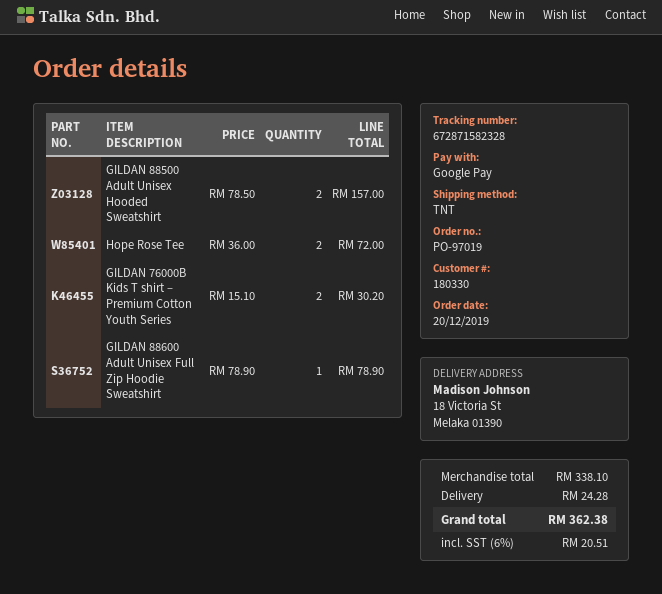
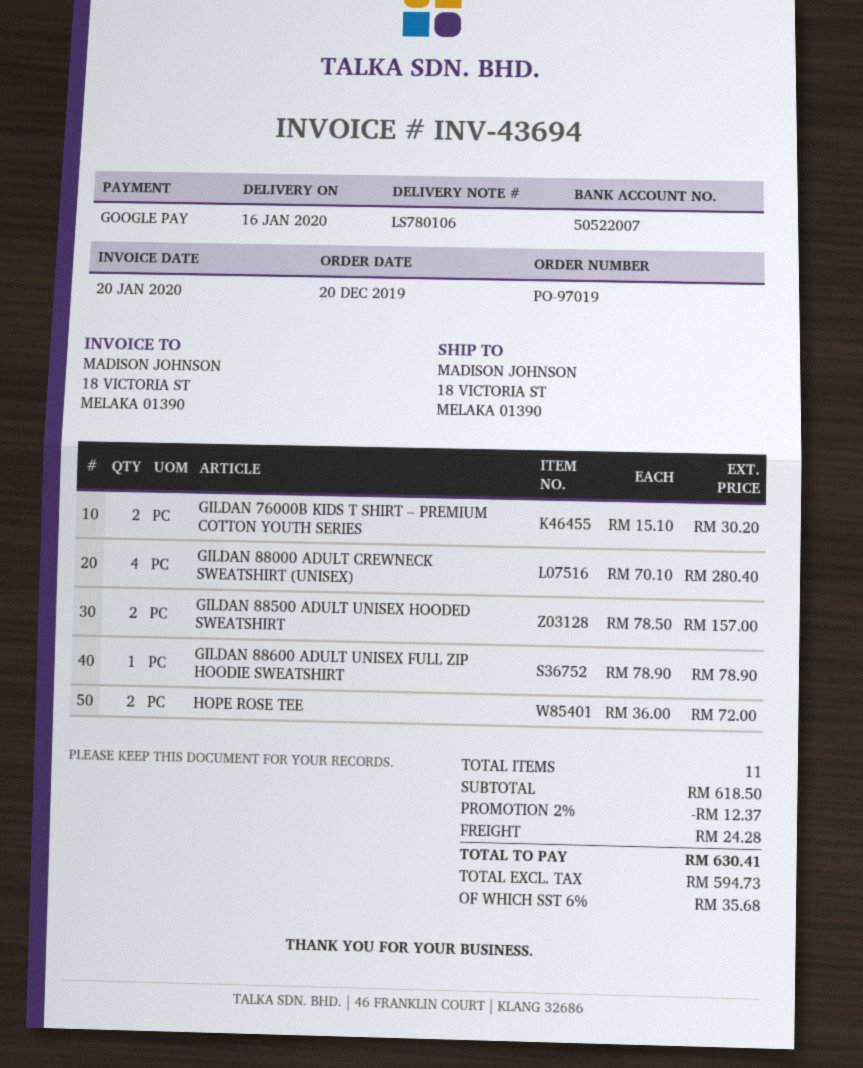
GILDAN 88000 ADULT CREWNECK SWEATSHIRT (UNISEX): none -> 4 x 70.10 = 280.40
subtotal: 338.10 -> 618.50
discount: none -> 2% = 12.37
tax: 6% = 20.51 -> 6% = 35.68
total: 362.38 -> 630.41

